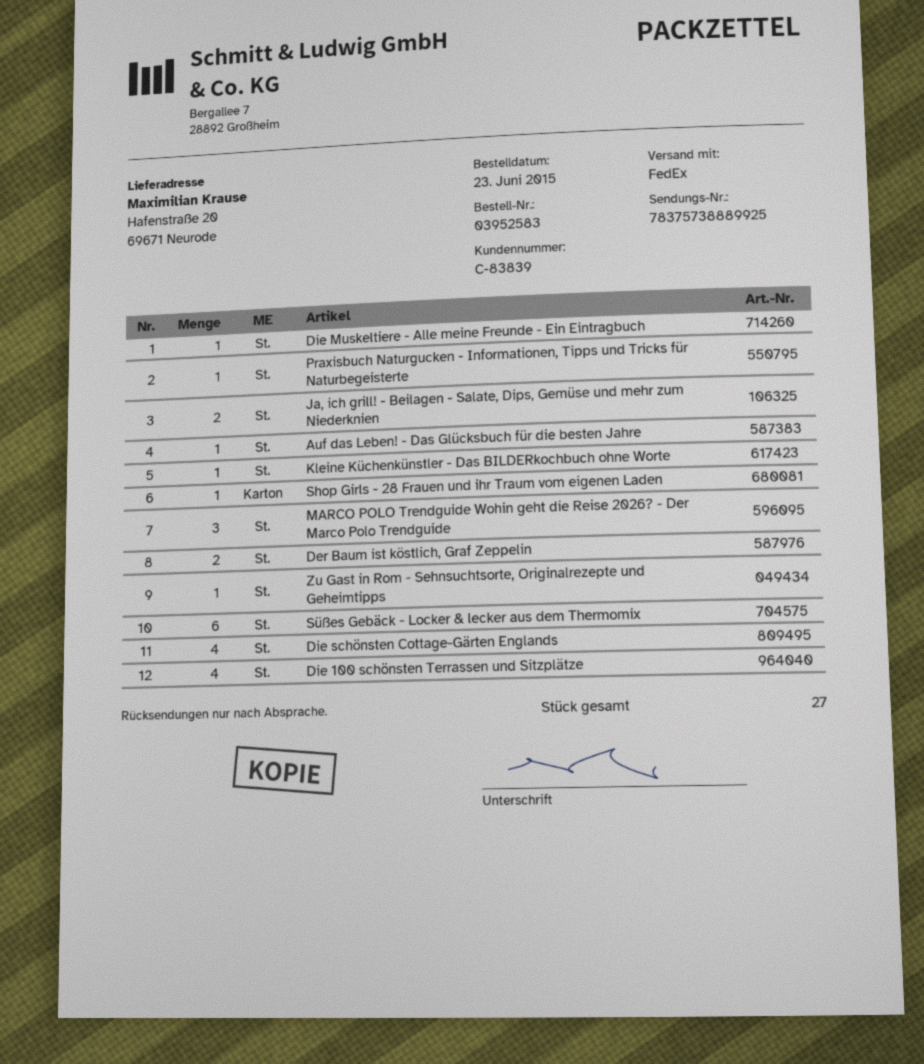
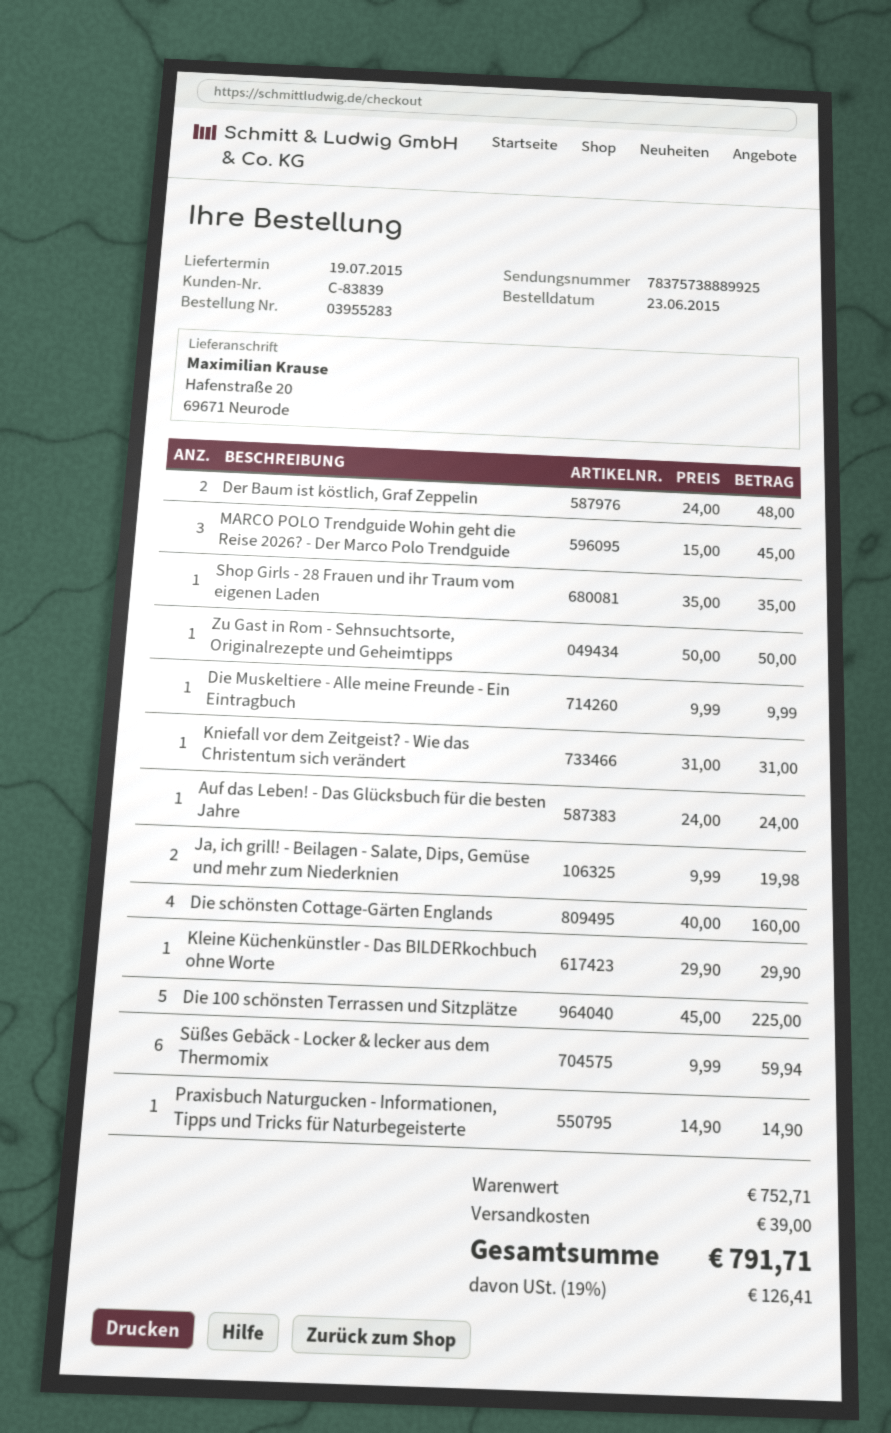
order number: 03952583 -> 03955283
Die 100 schönsten Terrassen und Sitzplätze: 4 -> 5
Kniefall vor dem Zeitgeist? - Wie das Christentum sich verändert: none -> 1

